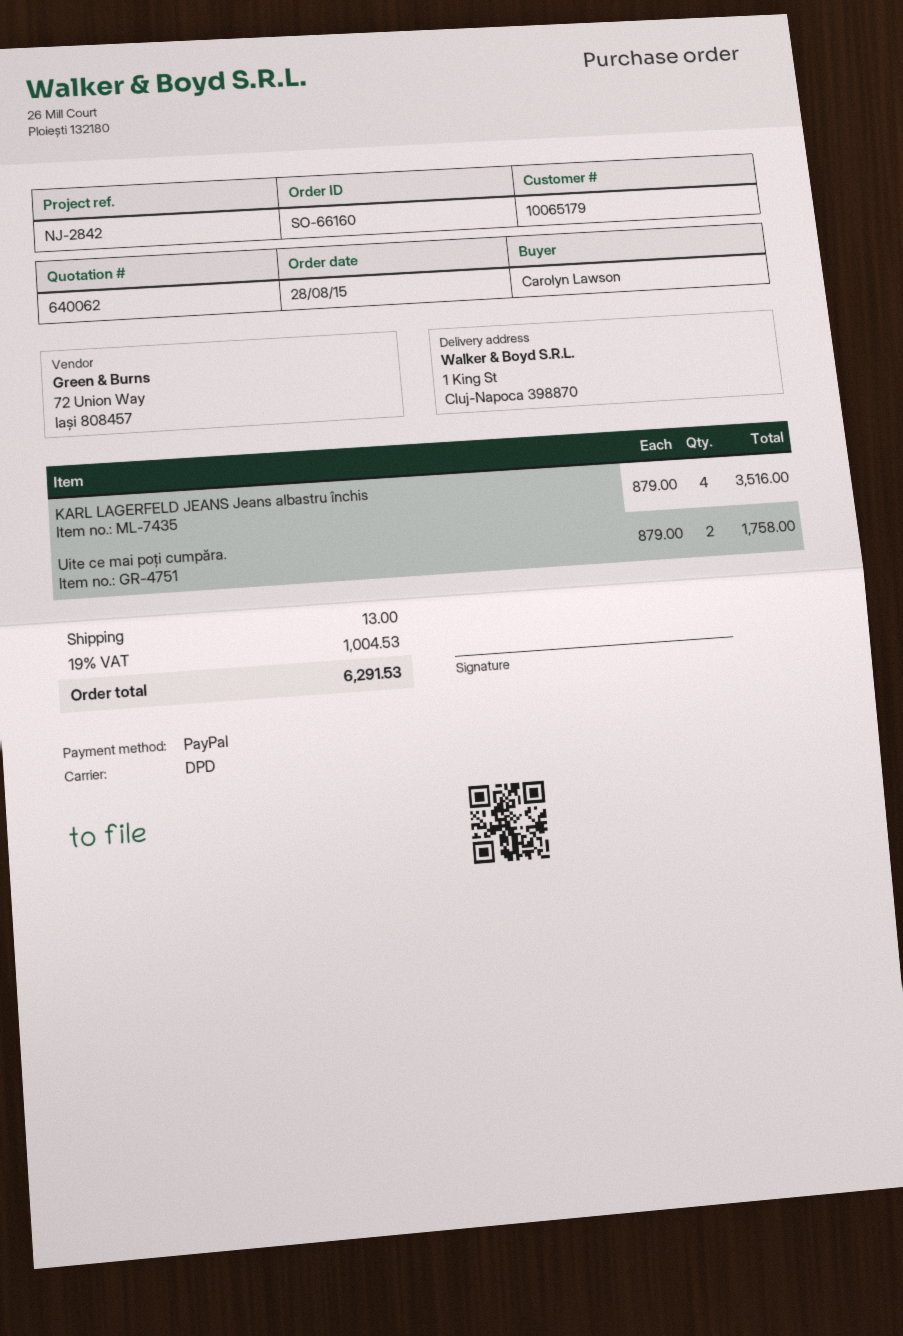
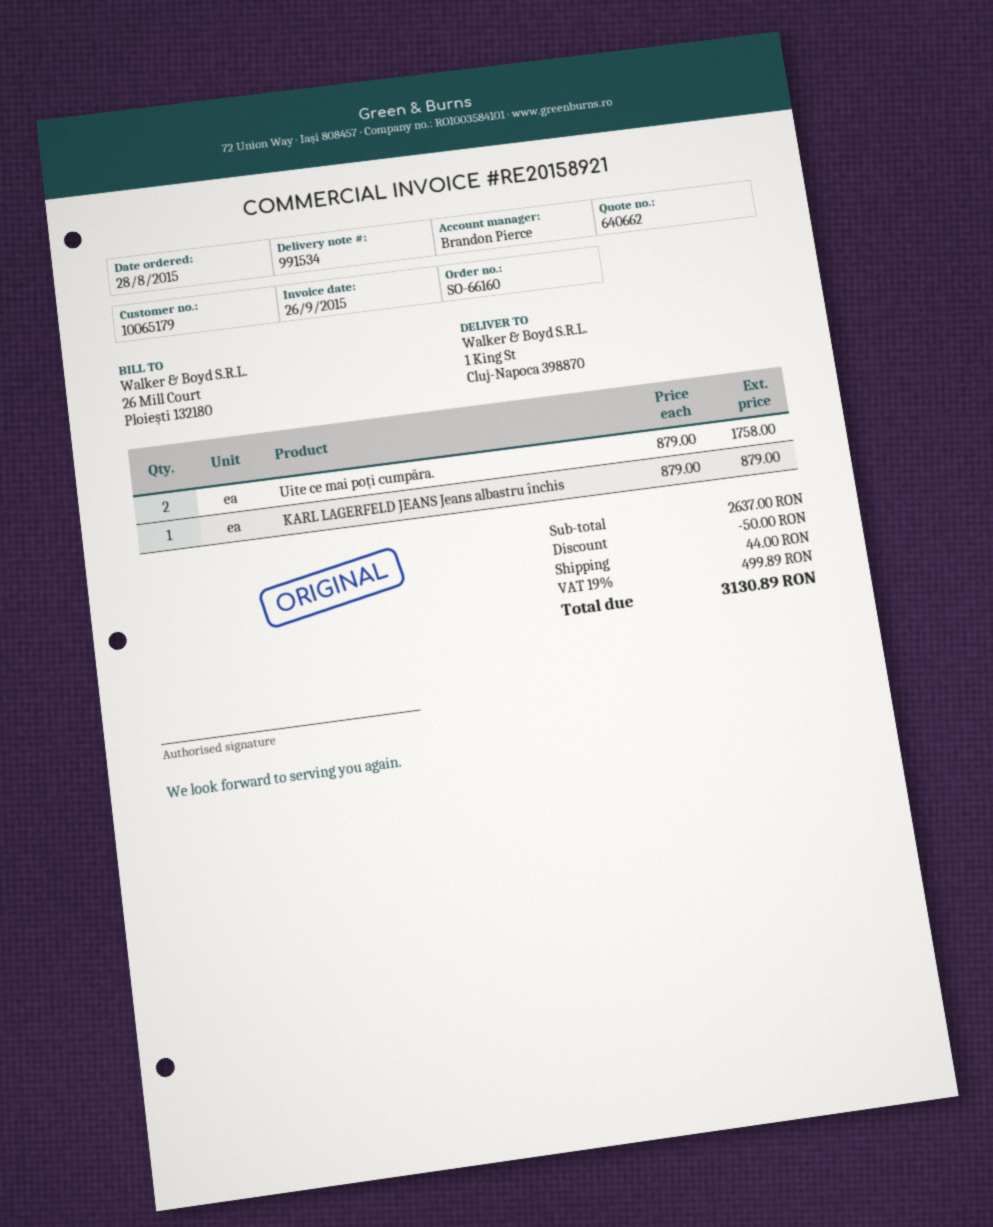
quote number: 640062 -> 640662
KARL LAGERFELD JEANS Jeans albastru închis: 4 x 879.00 = 3516.00 -> 1 x 879.00 = 879.00
discount: none -> 50.00
shipping: 13.00 -> 44.00
tax: 19% = 1004.53 -> 19% = 499.89
total: 6291.53 -> 3130.89

